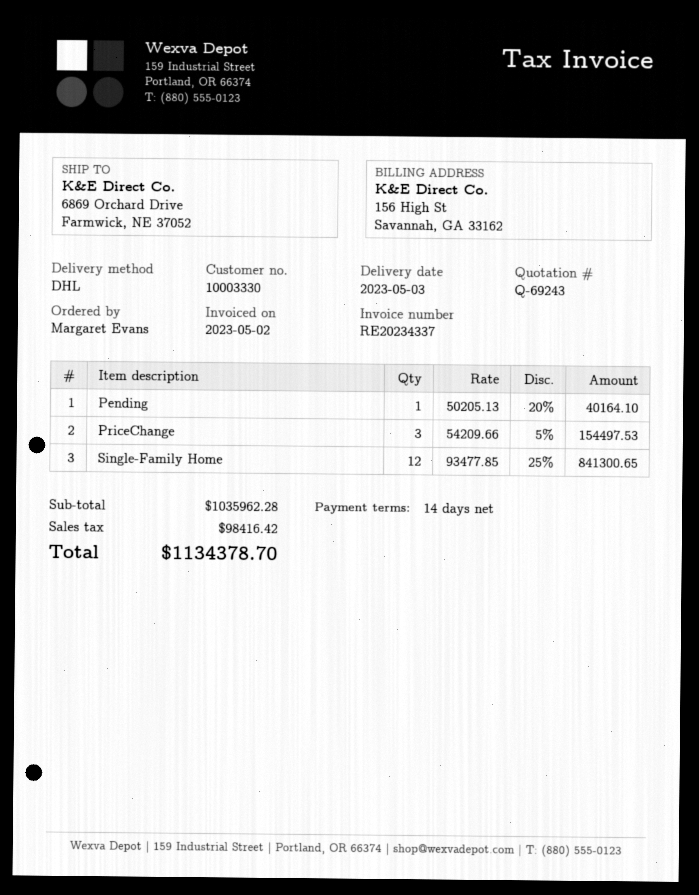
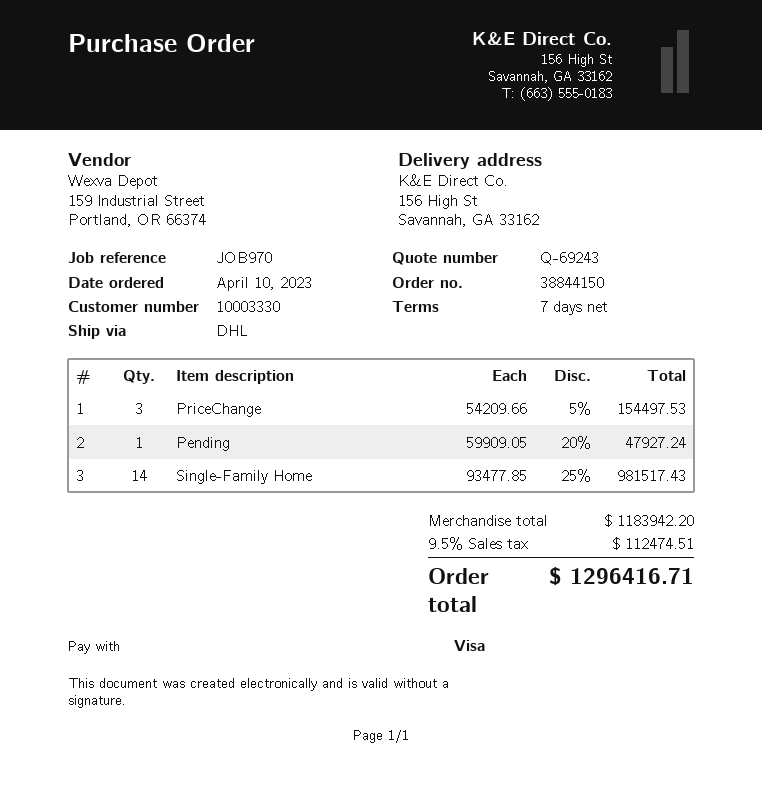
payment terms: 14 days -> 7 days
ship to: 6869 Orchard Drive, Farmwick, NE 37052 -> 156 High St, Savannah, GA 33162
Pending: 1 x 50205.13 - 20% = 40164.10 -> 1 x 59909.05 - 20% = 47927.24
Single-Family Home: 12 x 93477.85 - 25% = 841300.65 -> 14 x 93477.85 - 25% = 981517.43
subtotal: 1035962.28 -> 1183942.20
tax: 98416.42 -> 112474.51
total: 1134378.70 -> 1296416.71

